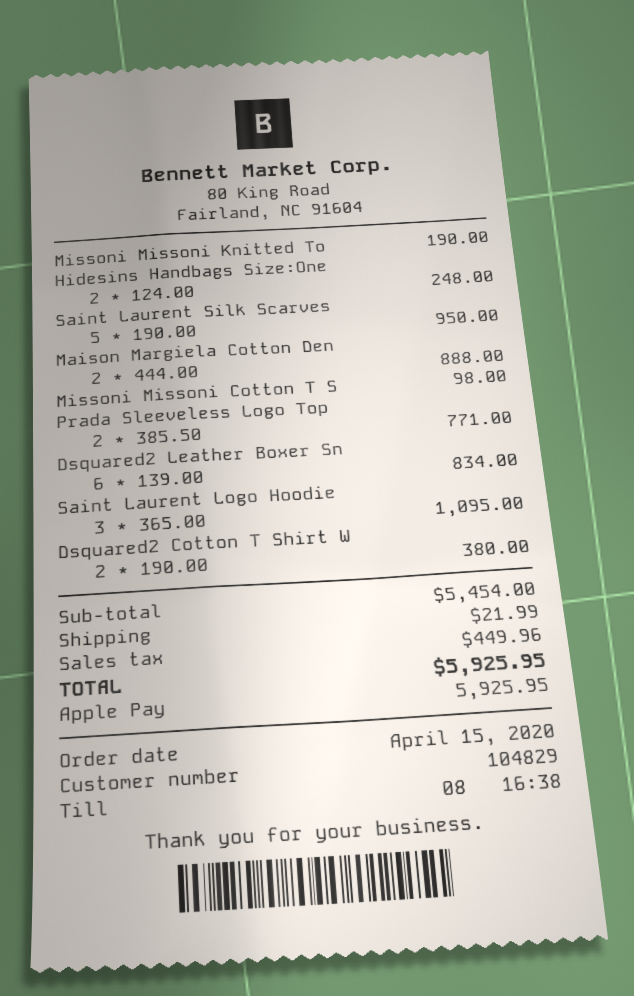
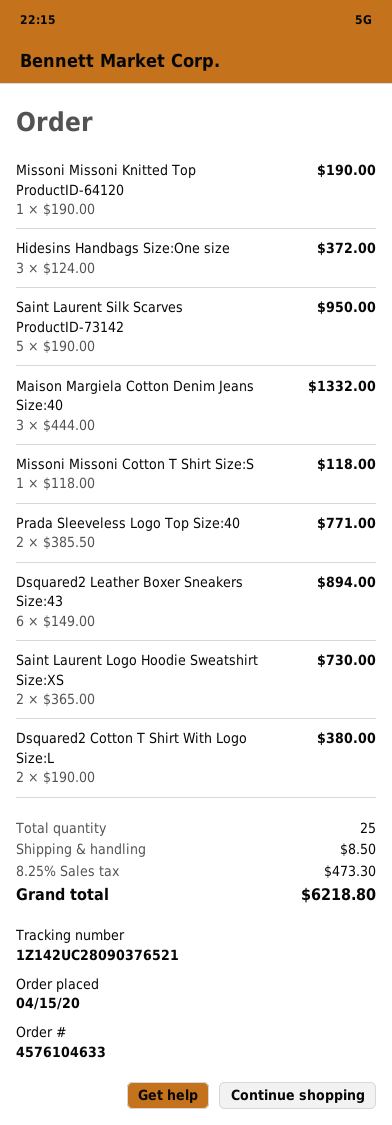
Hidesins Handbags Size:One: 2 x 124.00 = 248.00 -> 3 x 124.00 = 372.00
Maison Margiela Cotton Den: 2 x 444.00 = 888.00 -> 3 x 444.00 = 1332.00
Missoni Missoni Cotton T S: 1 x 98.00 = 98.00 -> 1 x 118.00 = 118.00
Dsquared2 Leather Boxer Sn: 6 x 139.00 = 834.00 -> 6 x 149.00 = 894.00
Saint Laurent Logo Hoodie: 3 x 365.00 = 1095.00 -> 2 x 365.00 = 730.00
shipping: 21.99 -> 8.50
tax: 449.96 -> 473.30
total: 5925.95 -> 6218.80

